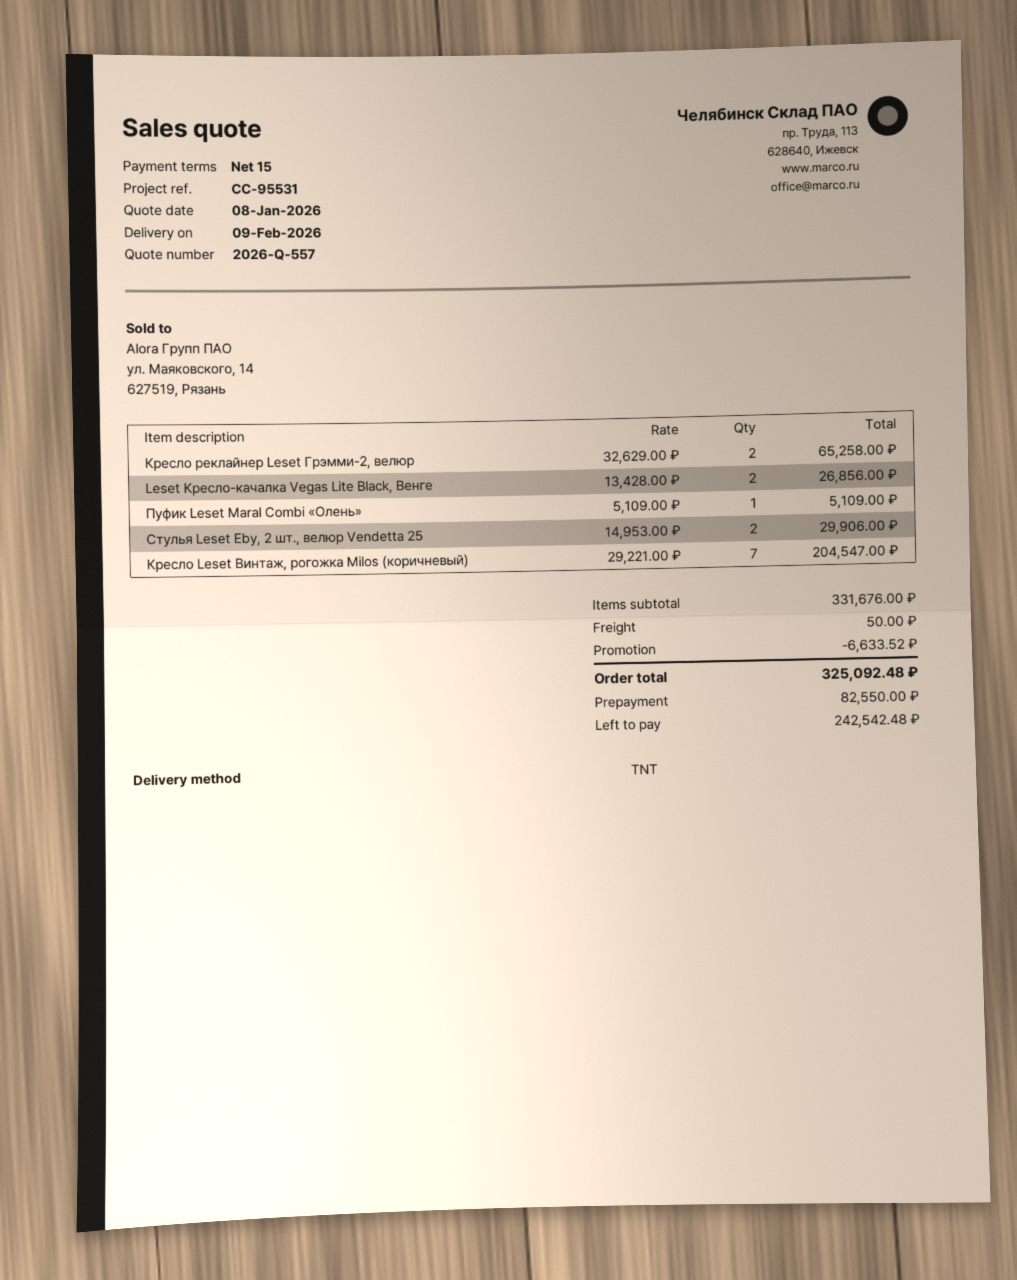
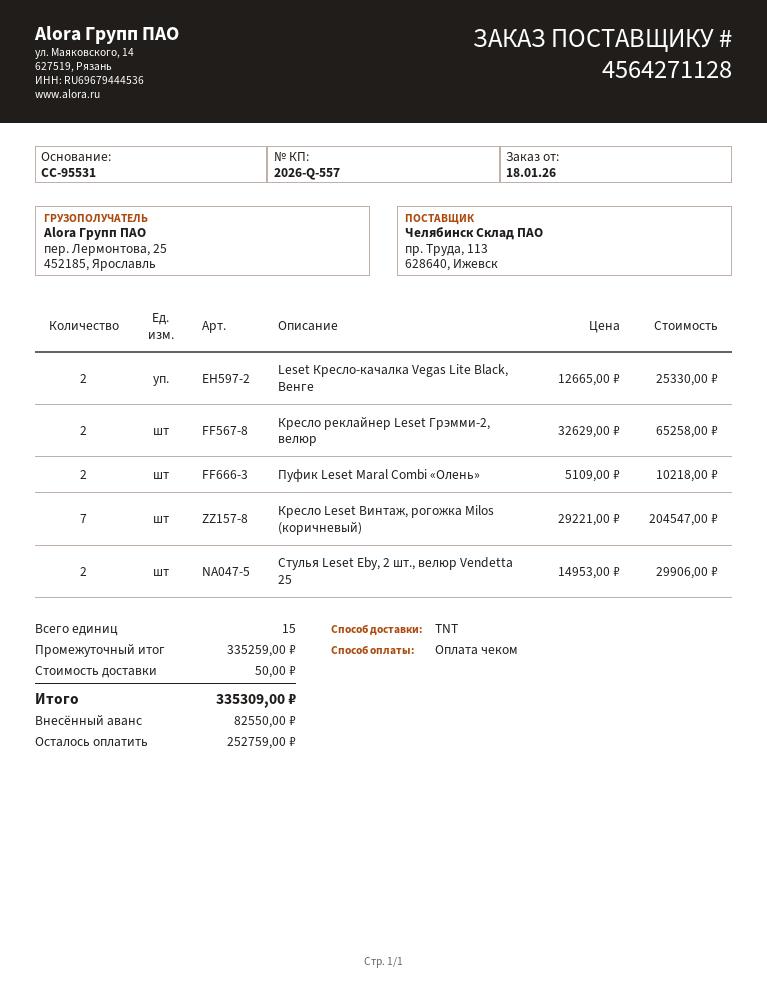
Leset Кресло-качалка Vegas Lite Black, Венге: 2 x 13428.00 = 26856.00 -> 2 x 12665.00 = 25330.00
Пуфик Leset Maral Combi «Олень»: 1 x 5109.00 = 5109.00 -> 2 x 5109.00 = 10218.00
subtotal: 331676.00 -> 335259.00
discount: 6633.52 -> none
total: 325092.48 -> 335309.00
balance: 242542.48 -> 252759.00

